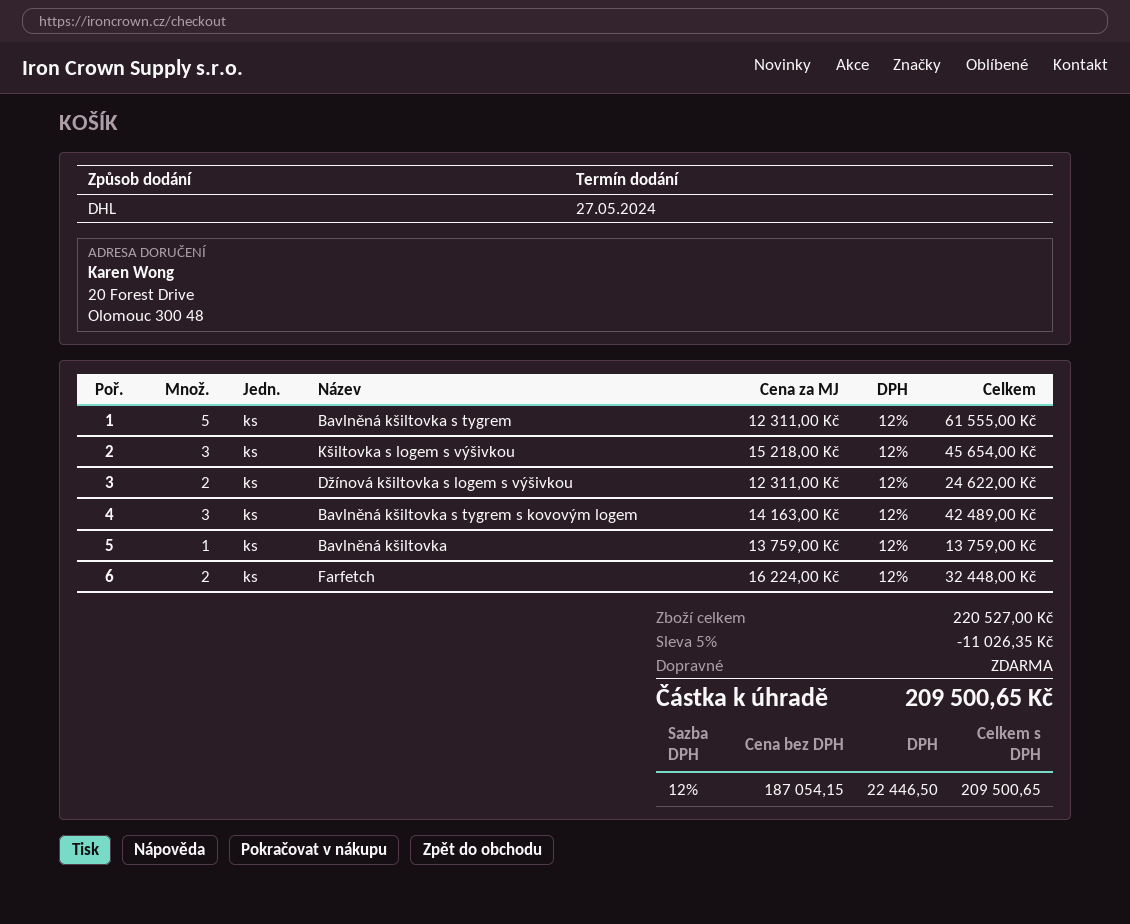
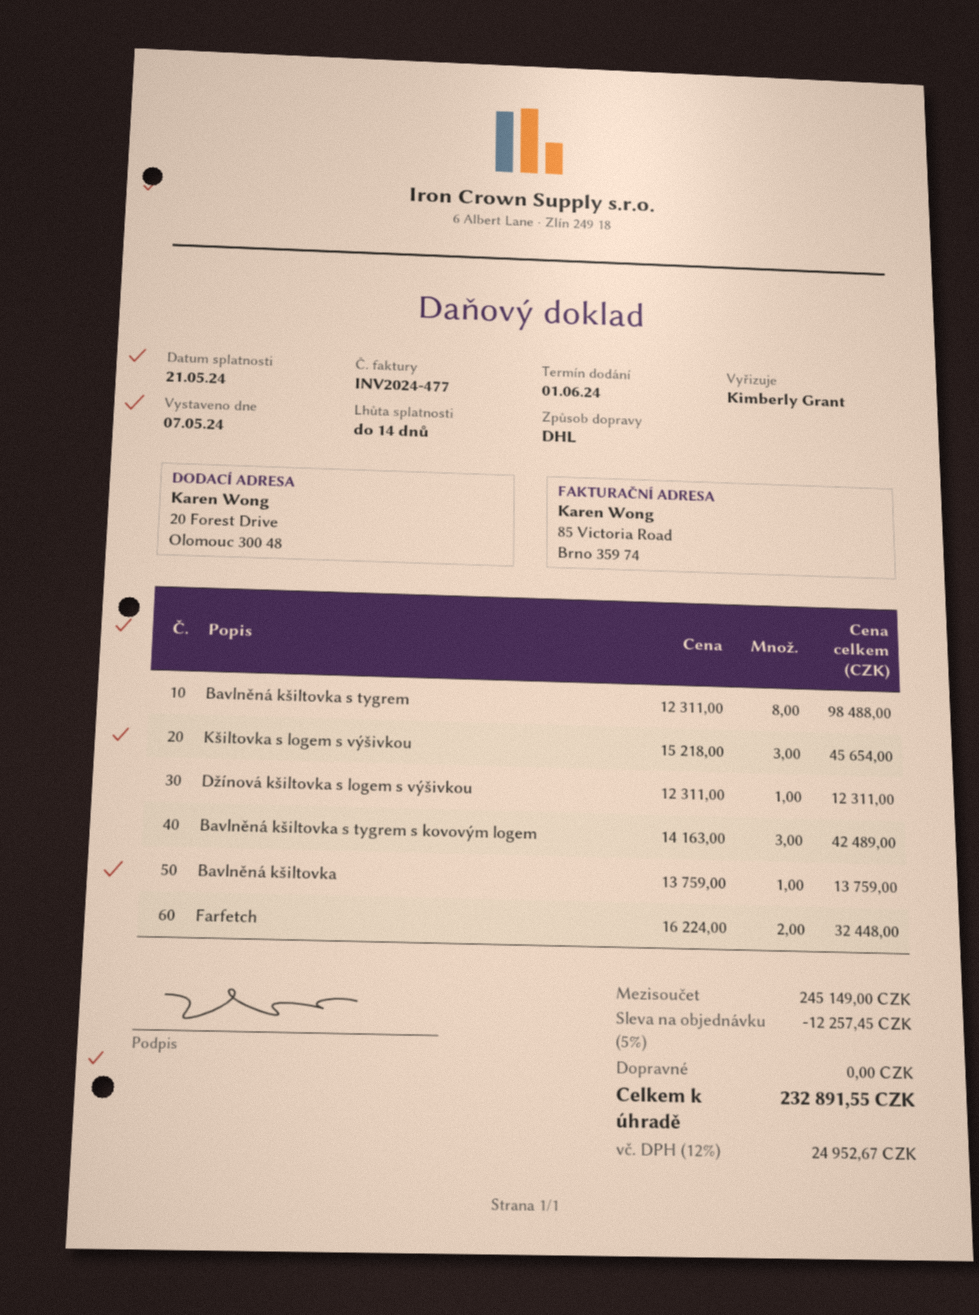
delivery date: 2024-05-27 -> 2024-06-01
Bavlněná kšiltovka s tygrem: 5 x 12311.00 = 61555.00 -> 8 x 12311.00 = 98488.00
Džínová kšiltovka s logem s výšivkou: 2 x 12311.00 = 24622.00 -> 1 x 12311.00 = 12311.00
subtotal: 220527.00 -> 245149.00
discount: 5% = 11026.35 -> 5% = 12257.45
tax: 12% = 22446.50 -> 12% = 24952.67
total: 209500.65 -> 232891.55

